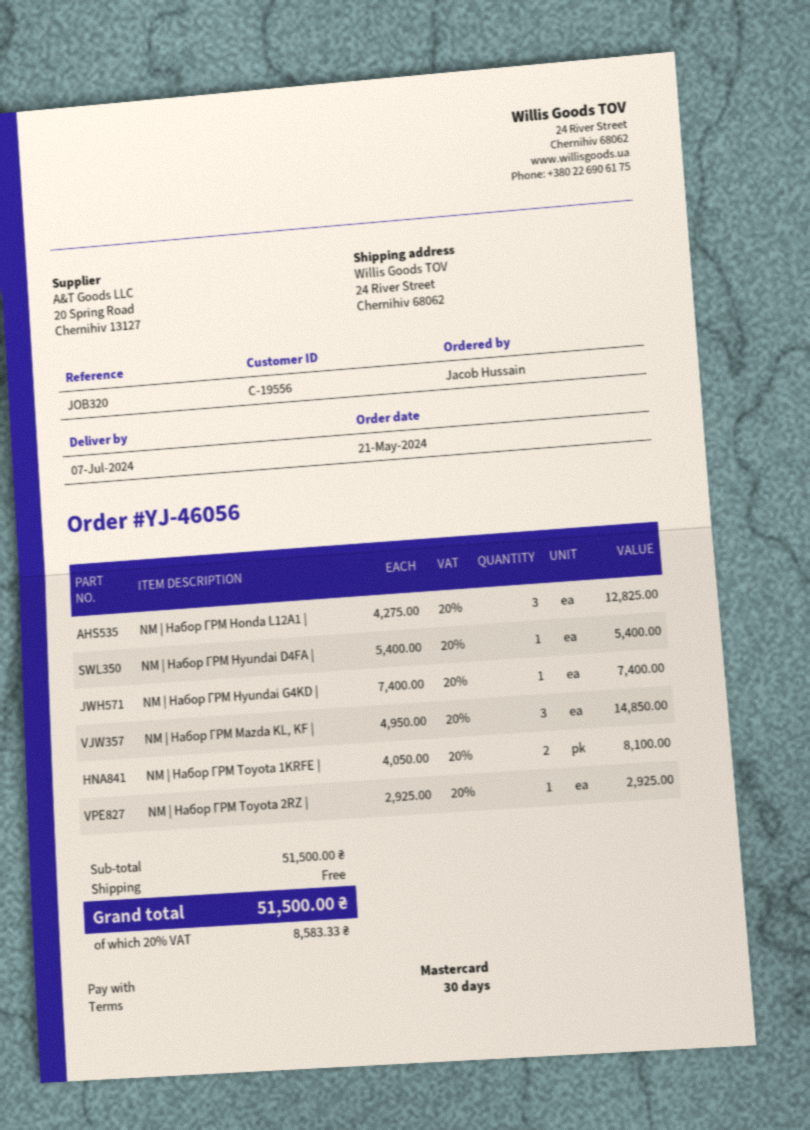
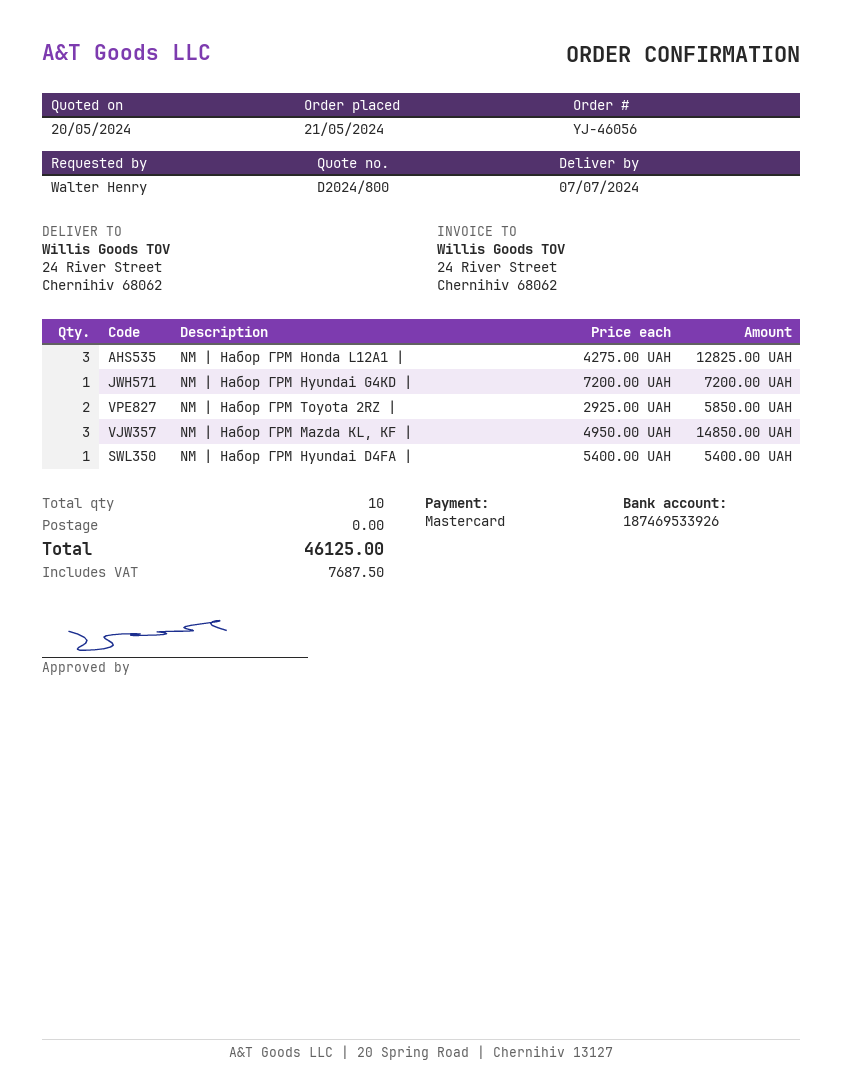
ordered by: Jacob Hussain -> Walter Henry
NM | Набор ГРМ Hyundai G4KD |: 1 x 7400.00 = 7400.00 -> 1 x 7200.00 = 7200.00
NM | Набор ГРМ Toyota 1KRFE |: 2 x 4050.00 = 8100.00 -> none
NM | Набор ГРМ Toyota 2RZ |: 1 x 2925.00 = 2925.00 -> 2 x 2925.00 = 5850.00
tax: 8583.33 -> 7687.50
total: 51500.00 -> 46125.00

